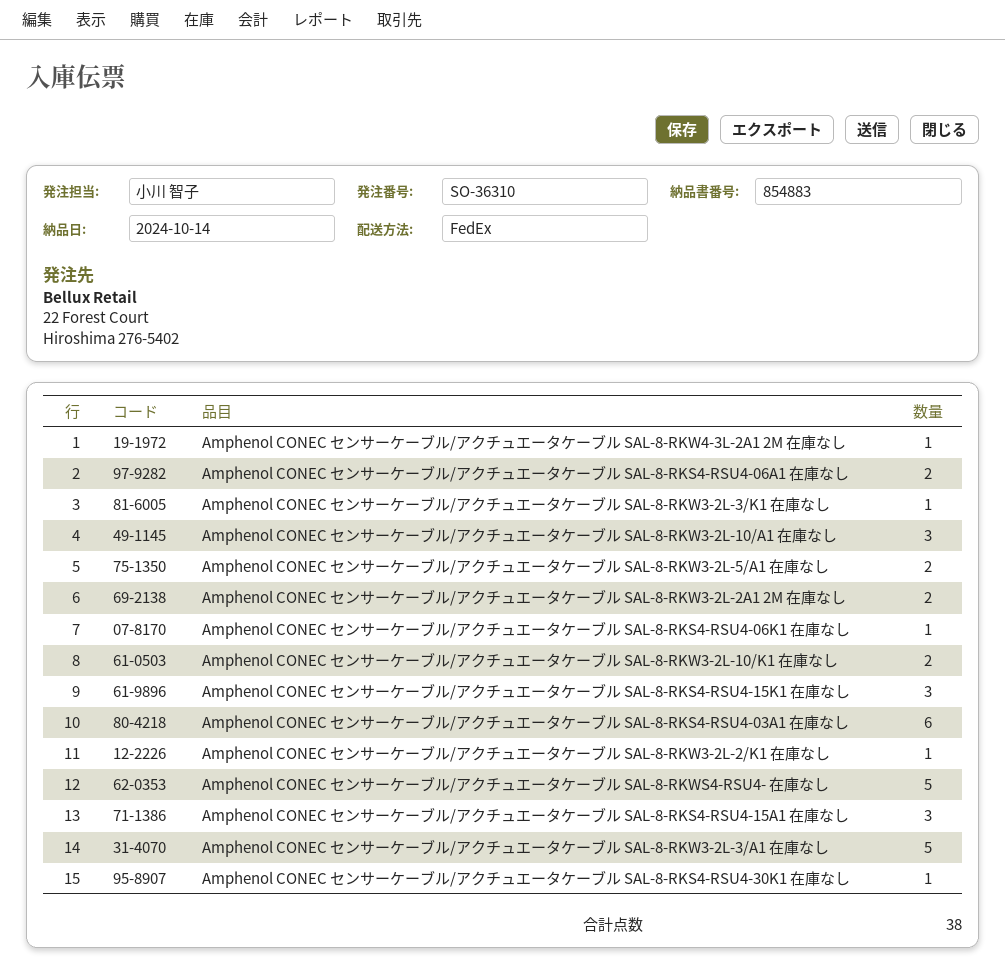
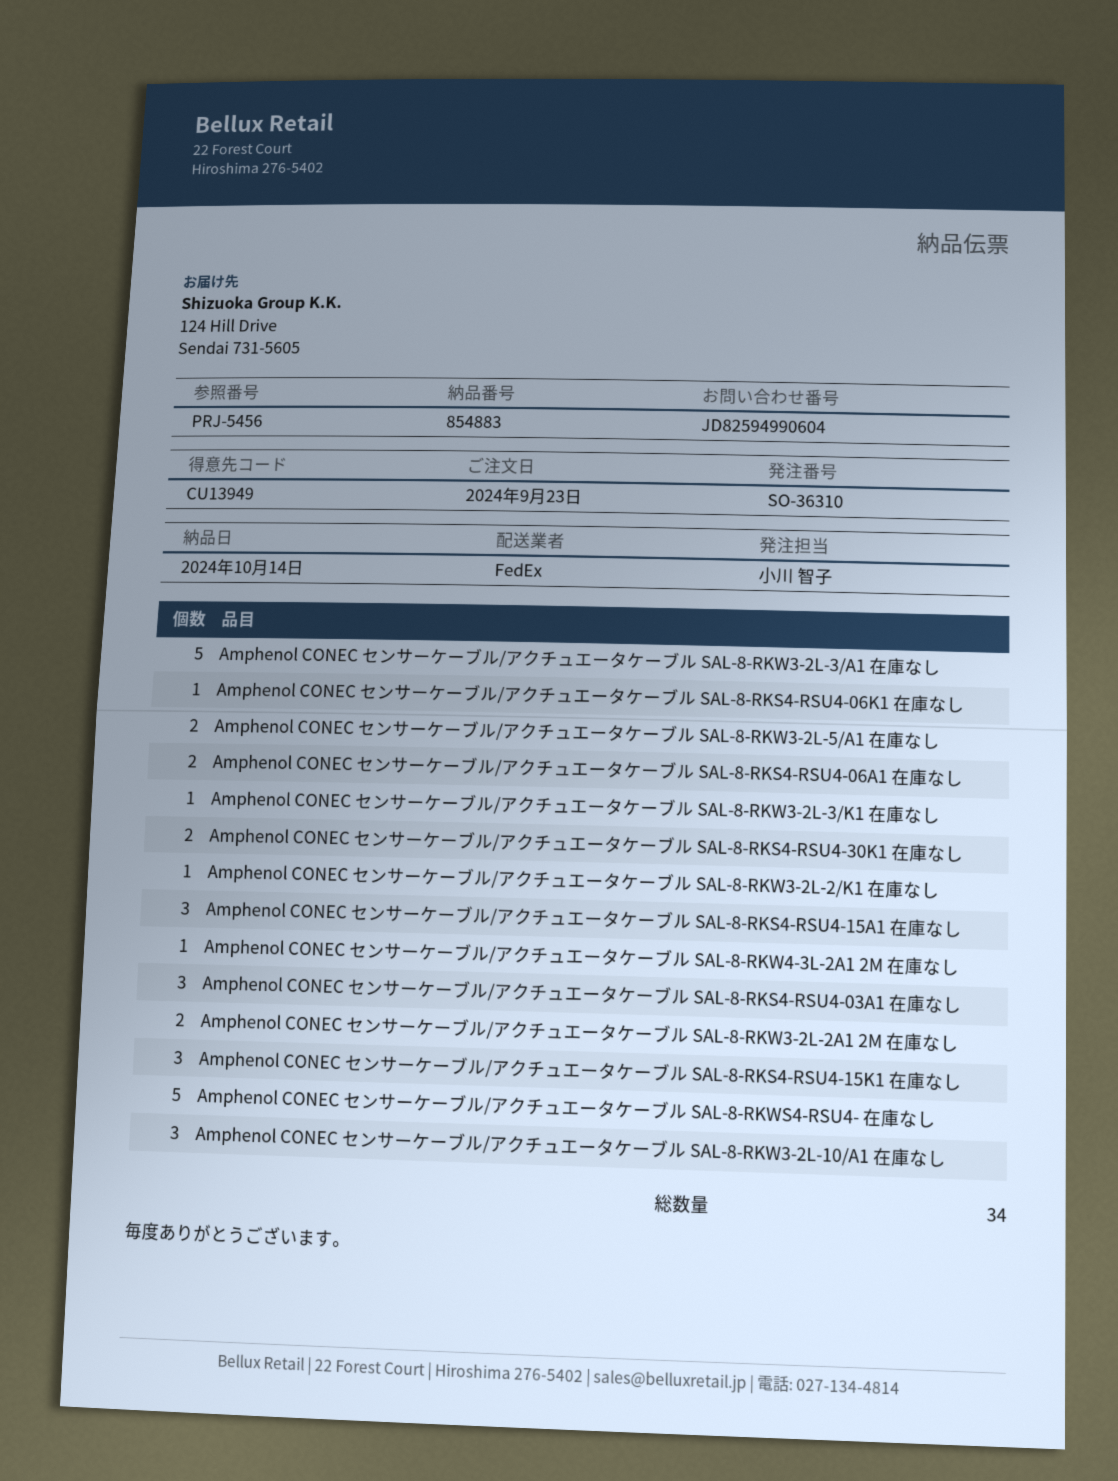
Amphenol CONEC センサーケーブル/アクチュエータケーブル SAL-8-RKW3-2L-10/K1 在庫なし: 2 -> none
Amphenol CONEC センサーケーブル/アクチュエータケーブル SAL-8-RKS4-RSU4-03A1 在庫なし: 6 -> 3
Amphenol CONEC センサーケーブル/アクチュエータケーブル SAL-8-RKS4-RSU4-30K1 在庫なし: 1 -> 2
total quantity: 38 -> 34

